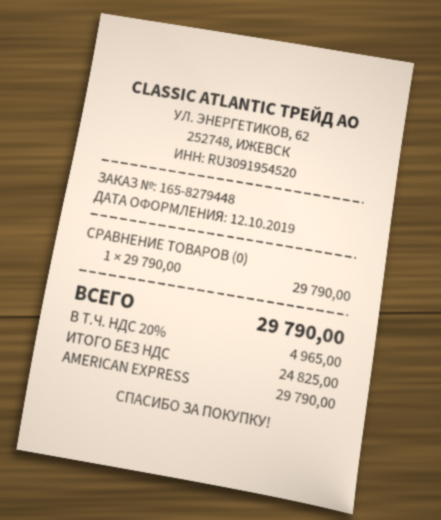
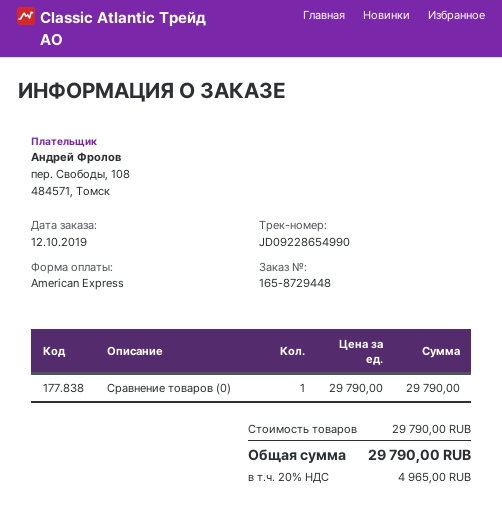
order number: 165-8279448 -> 165-8729448

